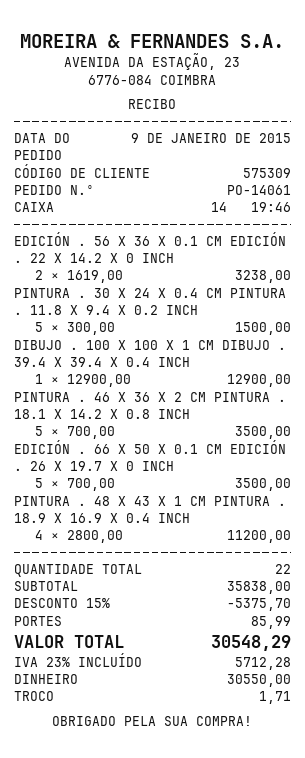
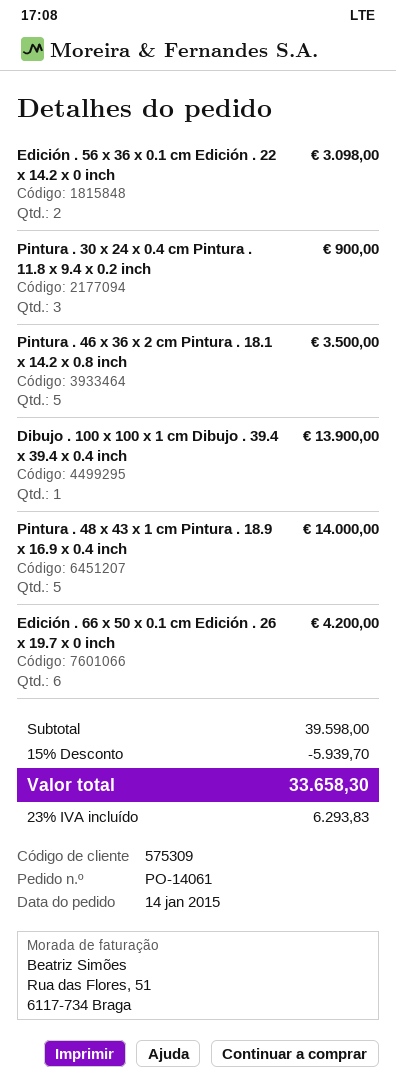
order date: 2015-01-09 -> 2015-01-14
EDICIÓN . 56 X 36 X 0.1 CM EDICIÓN . 22 X 14.2 X 0 INCH: 2 for 3238.00 -> 2 for 3098.00
PINTURA . 30 X 24 X 0.4 CM PINTURA . 11.8 X 9.4 X 0.2 INCH: 5 for 1500.00 -> 3 for 900.00
DIBUJO . 100 X 100 X 1 CM DIBUJO . 39.4 X 39.4 X 0.4 INCH: 1 for 12900.00 -> 1 for 13900.00
EDICIÓN . 66 X 50 X 0.1 CM EDICIÓN . 26 X 19.7 X 0 INCH: 5 for 3500.00 -> 6 for 4200.00
PINTURA . 48 X 43 X 1 CM PINTURA . 18.9 X 16.9 X 0.4 INCH: 4 for 11200.00 -> 5 for 14000.00
subtotal: 35838.00 -> 39598.00
discount: 15% = 5375.70 -> 15% = 5939.70
shipping: 85.99 -> none
tax: 23% = 5712.28 -> 23% = 6293.83
total: 30548.29 -> 33658.30

